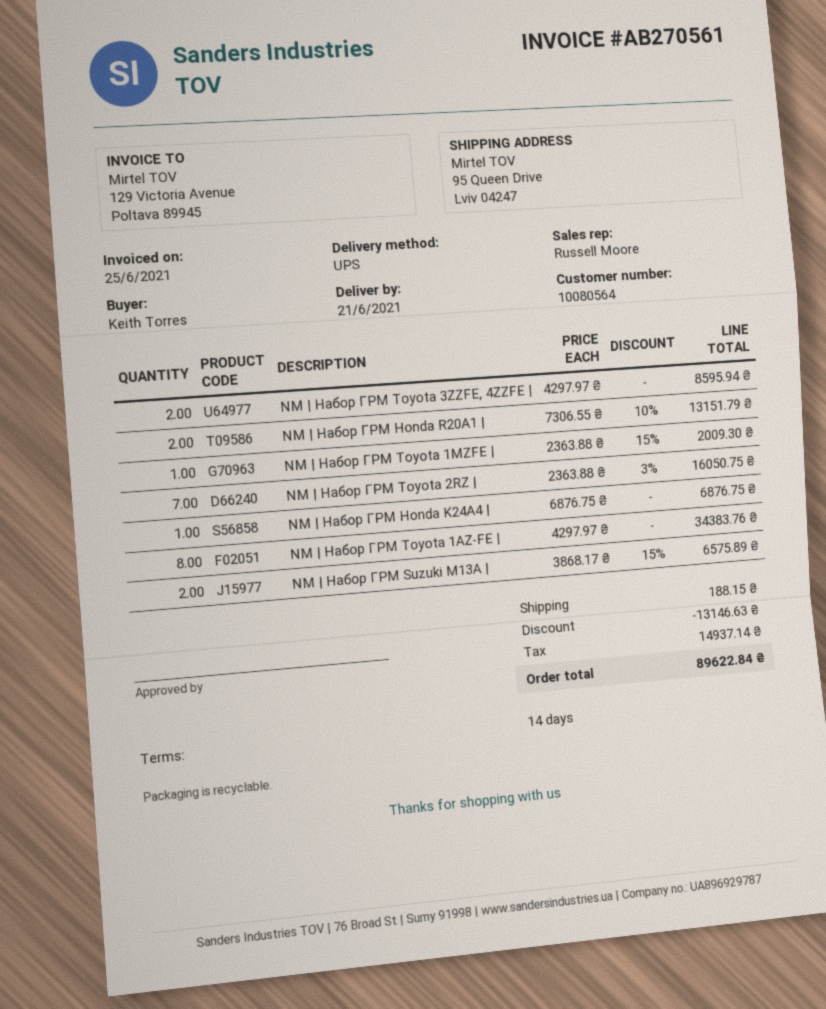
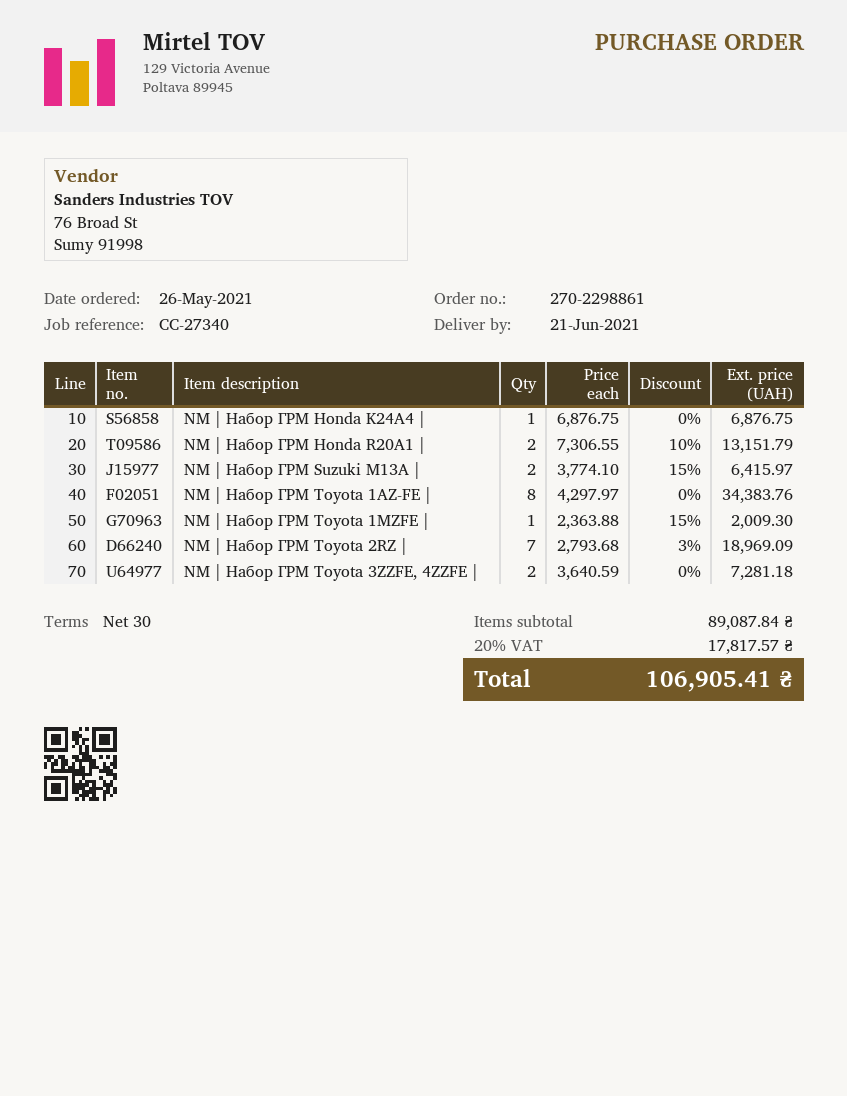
payment terms: 14 days -> 30 days
NM | Набор ГРМ Toyota 3ZZFE, 4ZZFE |: 2 x 4297.97 = 8595.94 -> 2 x 3640.59 = 7281.18
NM | Набор ГРМ Toyota 2RZ |: 7 x 2363.88 - 3% = 16050.75 -> 7 x 2793.68 - 3% = 18969.09
NM | Набор ГРМ Suzuki M13A |: 2 x 3868.17 - 15% = 6575.89 -> 2 x 3774.10 - 15% = 6415.97
discount: 13146.63 -> none
shipping: 188.15 -> none
tax: 14937.14 -> 17817.57
total: 89622.84 -> 106905.41

